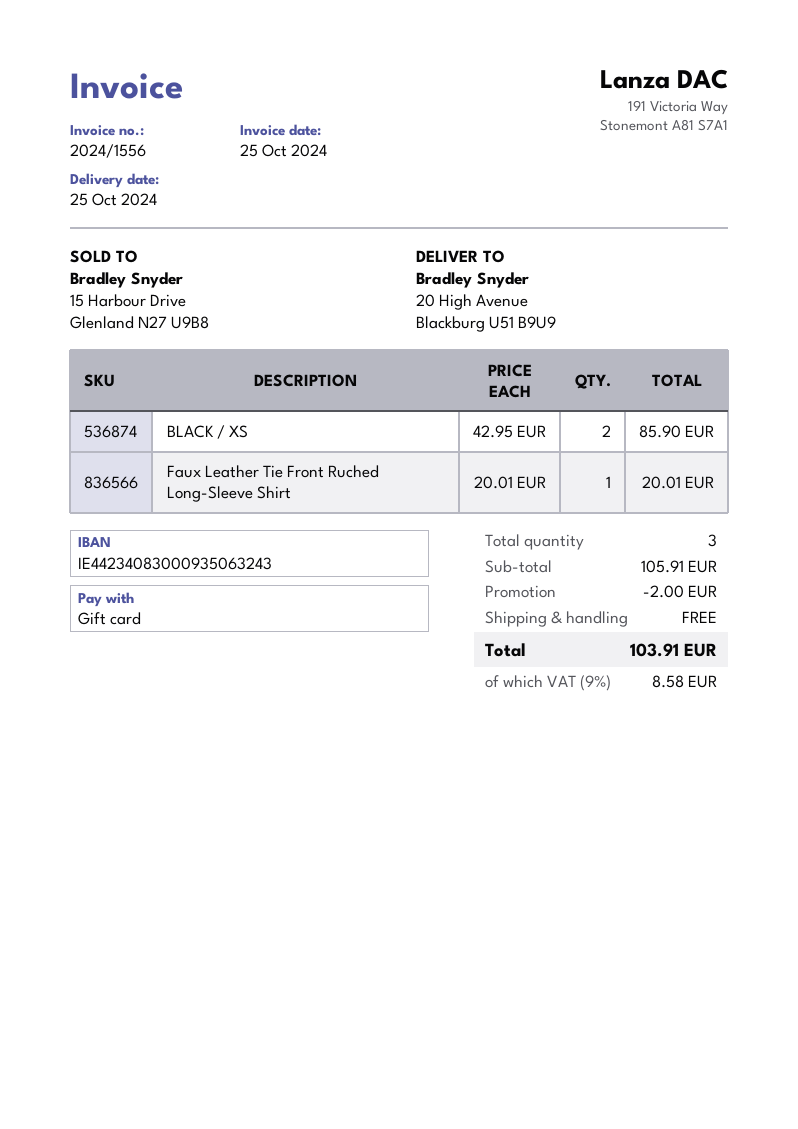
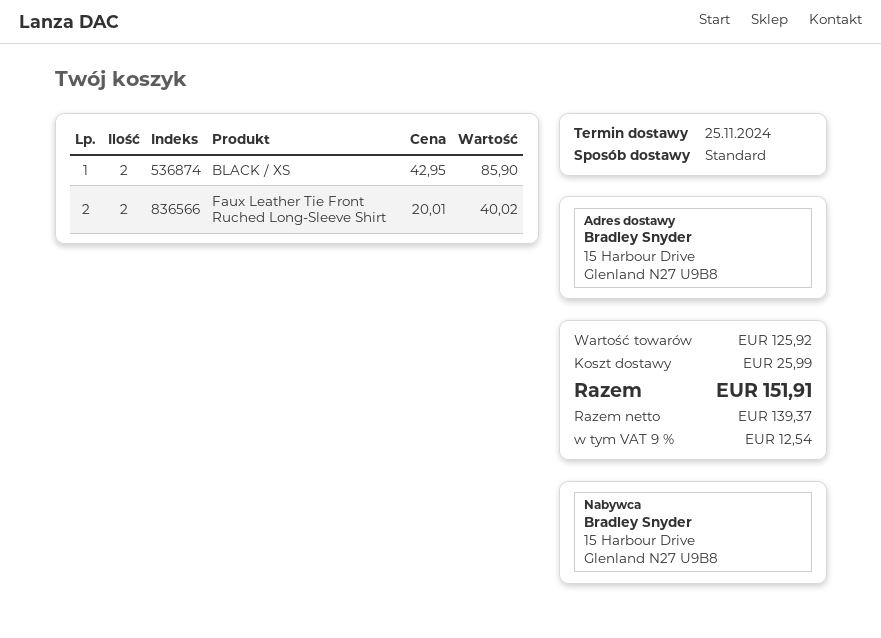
delivery date: 2024-10-25 -> 2024-11-25
ship to: 20 High Avenue, Blackburg U51 B9U9 -> 15 Harbour Drive, Glenland N27 U9B8
Faux Leather Tie Front Ruched Long-Sleeve Shirt: 1 x 20.01 = 20.01 -> 2 x 20.01 = 40.02
subtotal: 105.91 -> 125.92
discount: 2.00 -> none
shipping: 0.00 -> 25.99
tax: 9% = 8.58 -> 9% = 12.54
total: 103.91 -> 151.91

